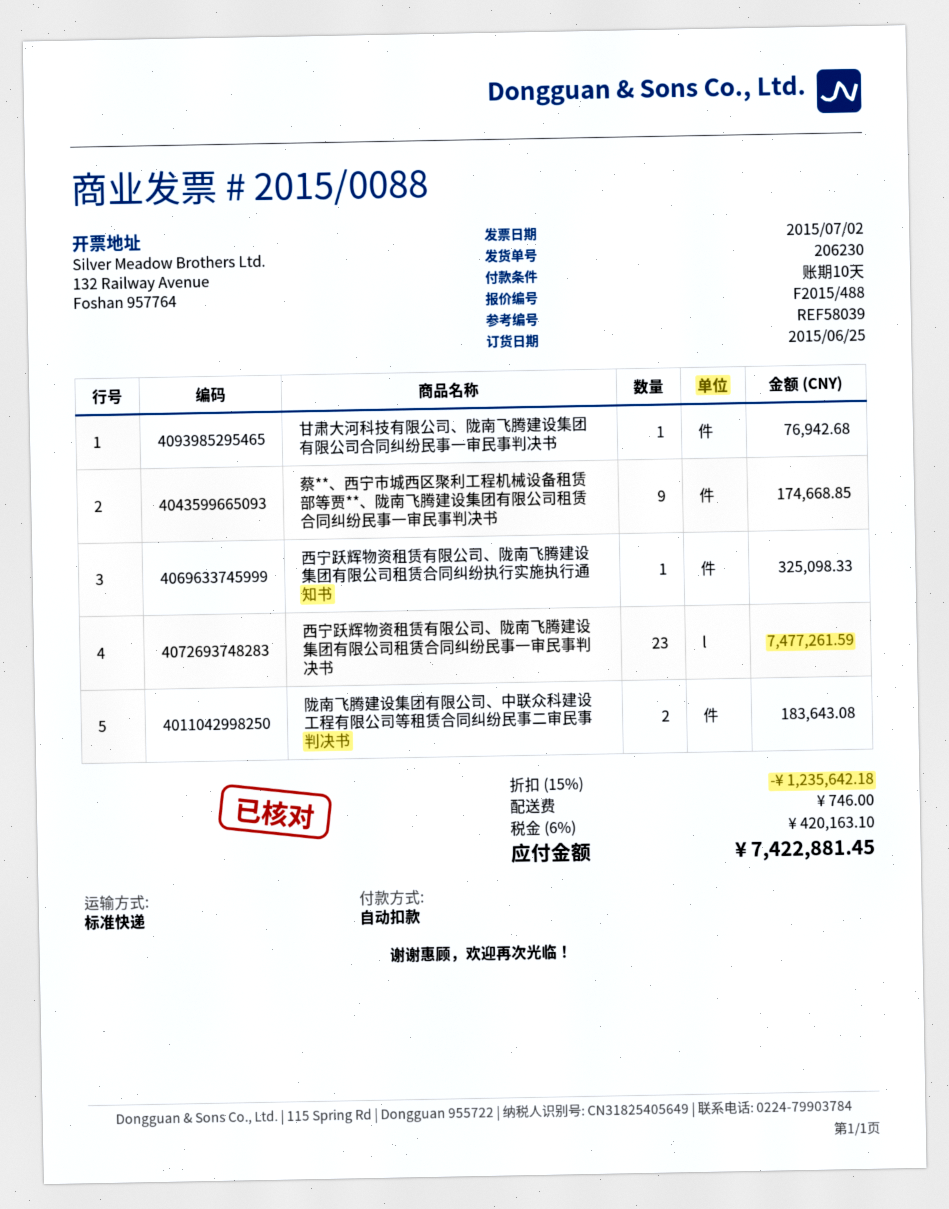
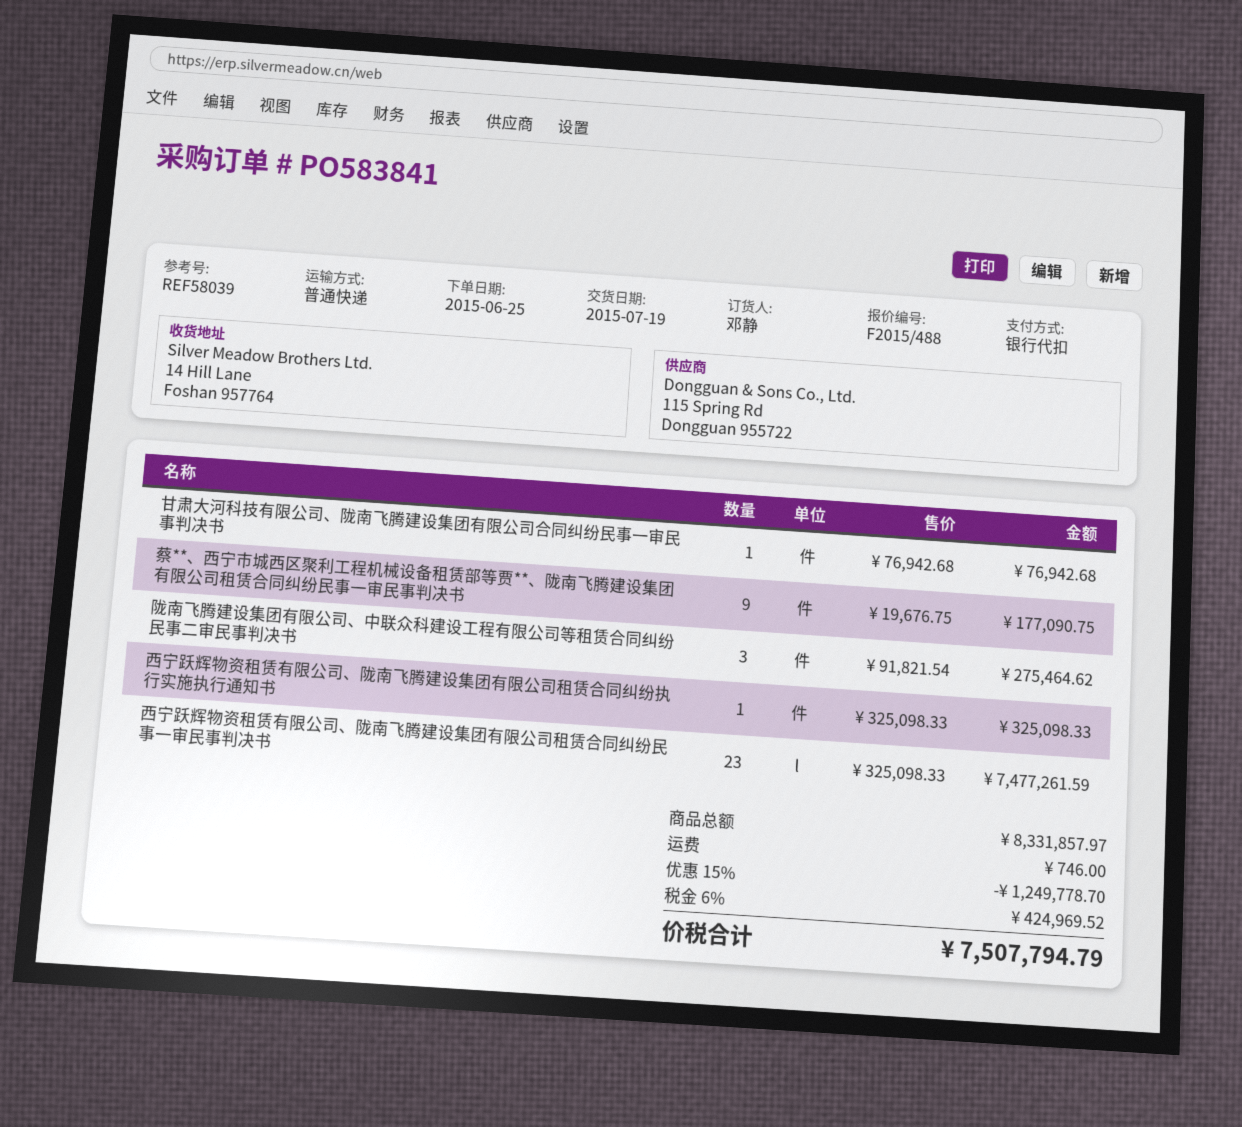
蔡**、西宁市城西区聚利工程机械设备租赁部等贾**、陇南飞腾建设集团有限公司租赁合同纠纷民事一审民事判决书: 9 for 174668.85 -> 9 for 177090.75
陇南飞腾建设集团有限公司、中联众科建设工程有限公司等租赁合同纠纷民事二审民事判决书: 2 for 183643.08 -> 3 for 275464.62
discount: 15% = 1235642.18 -> 15% = 1249778.70
tax: 6% = 420163.10 -> 6% = 424969.52
total: 7422881.45 -> 7507794.79

